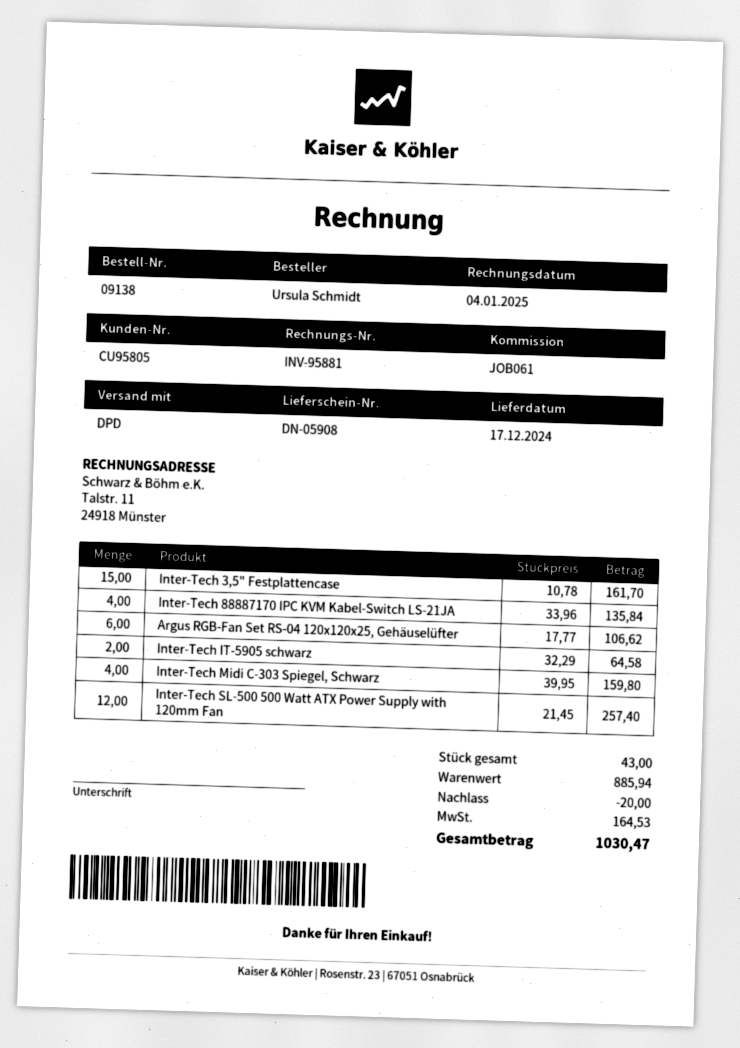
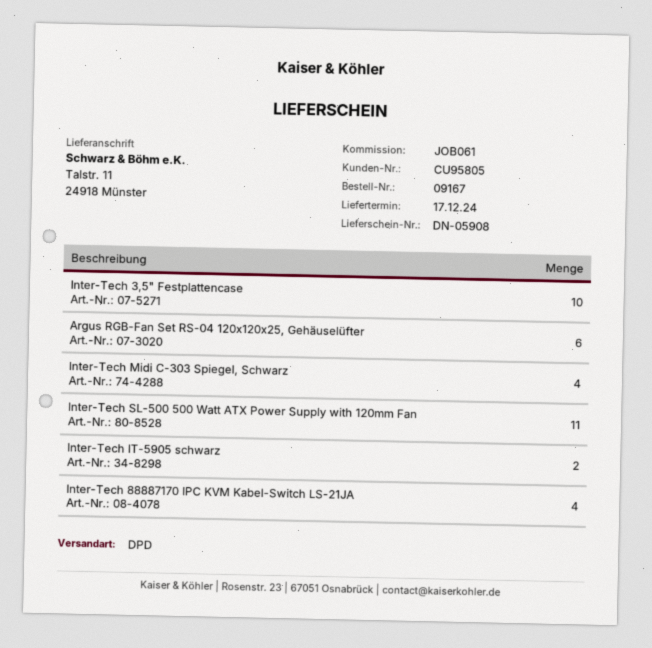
order number: 09138 -> 09167
Inter-Tech 3,5" Festplattencase: 15 -> 10
Inter-Tech SL-500 500 Watt ATX Power Supply with 120mm Fan: 12 -> 11

